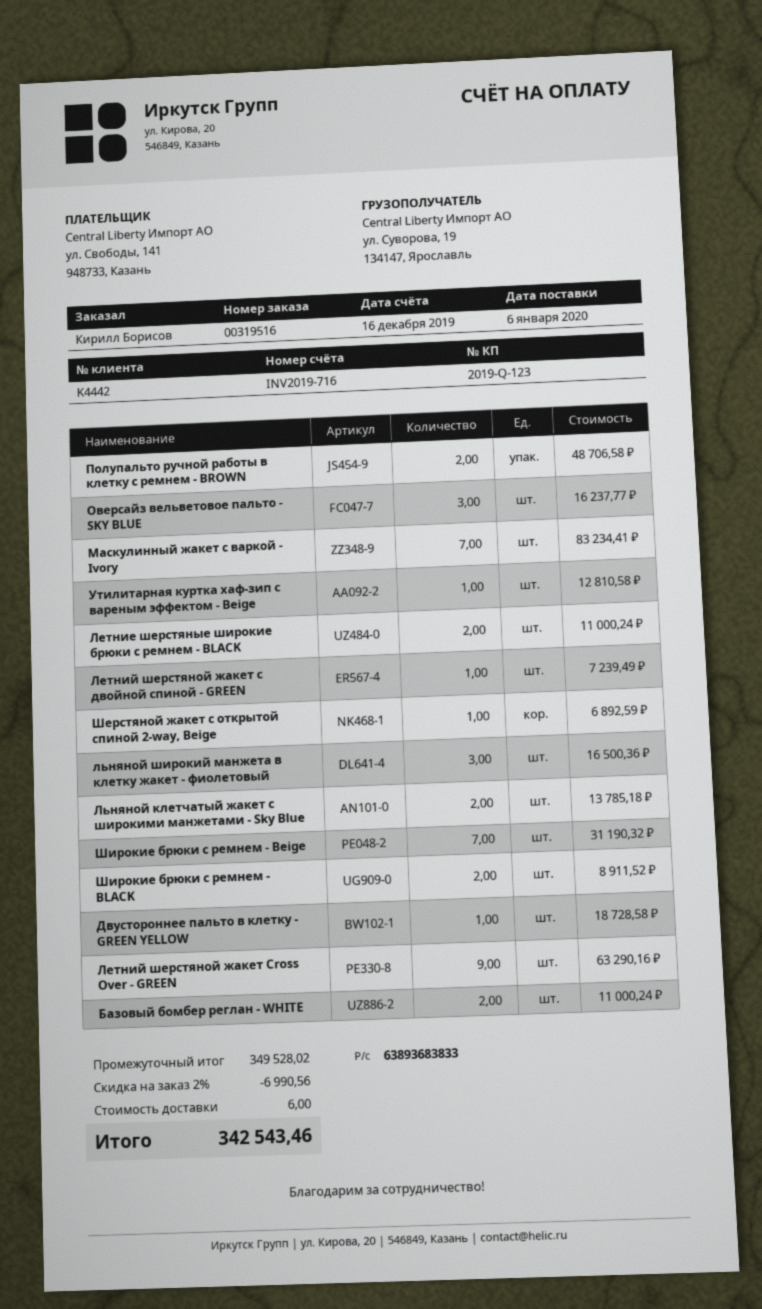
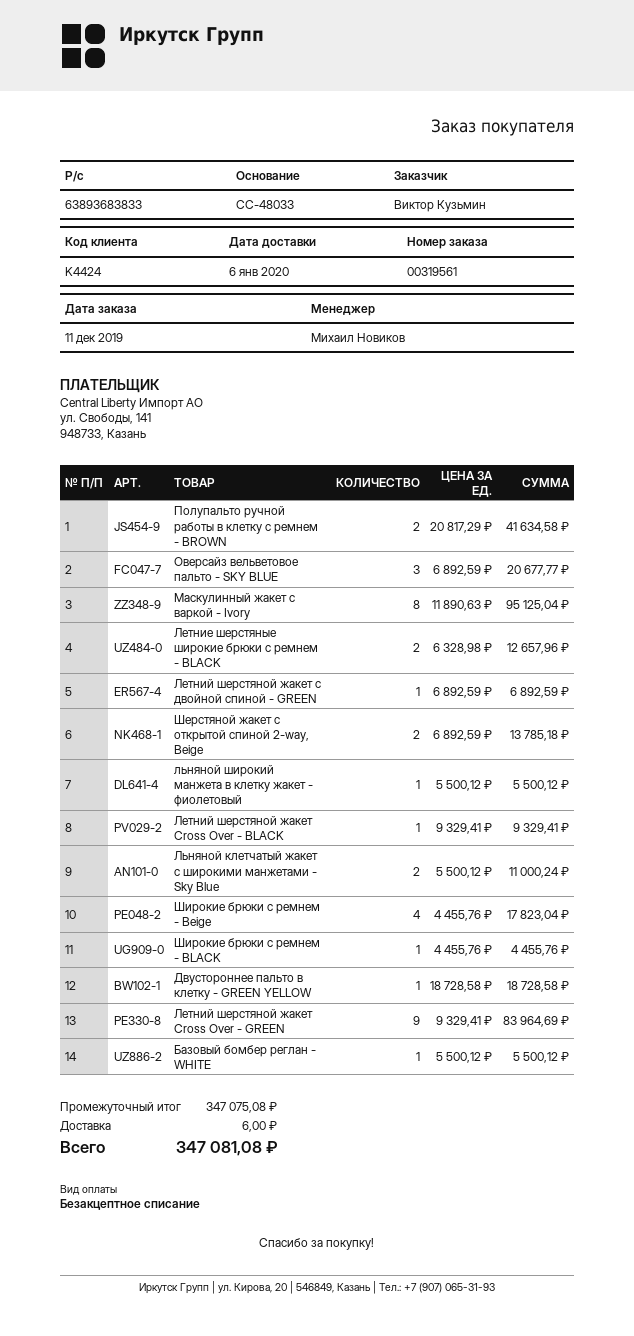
order number: 00319516 -> 00319561
customer number: K4442 -> K4424
ordered by: Кирилл Борисов -> Виктор Кузьмин
Полупальто ручной работы в клетку с ремнем - BROWN: 2 for 48706.58 -> 2 for 41634.58
Оверсайз вельветовое пальто - SKY BLUE: 3 for 16237.77 -> 3 for 20677.77
Маскулинный жакет с варкой - Ivory: 7 for 83234.41 -> 8 for 95125.04
Утилитарная куртка хаф-зип с вареным эффектом - Beige: 1 for 12810.58 -> none
Летние шерстяные широкие брюки с ремнем - BLACK: 2 for 11000.24 -> 2 for 12657.96
Летний шерстяной жакет с двойной спиной - GREEN: 1 for 7239.49 -> 1 for 6892.59
Шерстяной жакет с открытой спиной 2-way, Beige: 1 for 6892.59 -> 2 for 13785.18
льняной широкий манжета в клетку жакет - фиолетовый: 3 for 16500.36 -> 1 for 5500.12
Льняной клетчатый жакет с широкими манжетами - Sky Blue: 2 for 13785.18 -> 2 for 11000.24
Широкие брюки с ремнем - Beige: 7 for 31190.32 -> 4 for 17823.04
Широкие брюки с ремнем - BLACK: 2 for 8911.52 -> 1 for 4455.76
Летний шерстяной жакет Cross Over - GREEN: 9 for 63290.16 -> 9 for 83964.69
Базовый бомбер реглан - WHITE: 2 for 11000.24 -> 1 for 5500.12
Летний шерстяной жакет Cross Over - BLACK: none -> 1 for 9329.41
subtotal: 349528.02 -> 347075.08
discount: 2% = 6990.56 -> none
total: 342543.46 -> 347081.08

